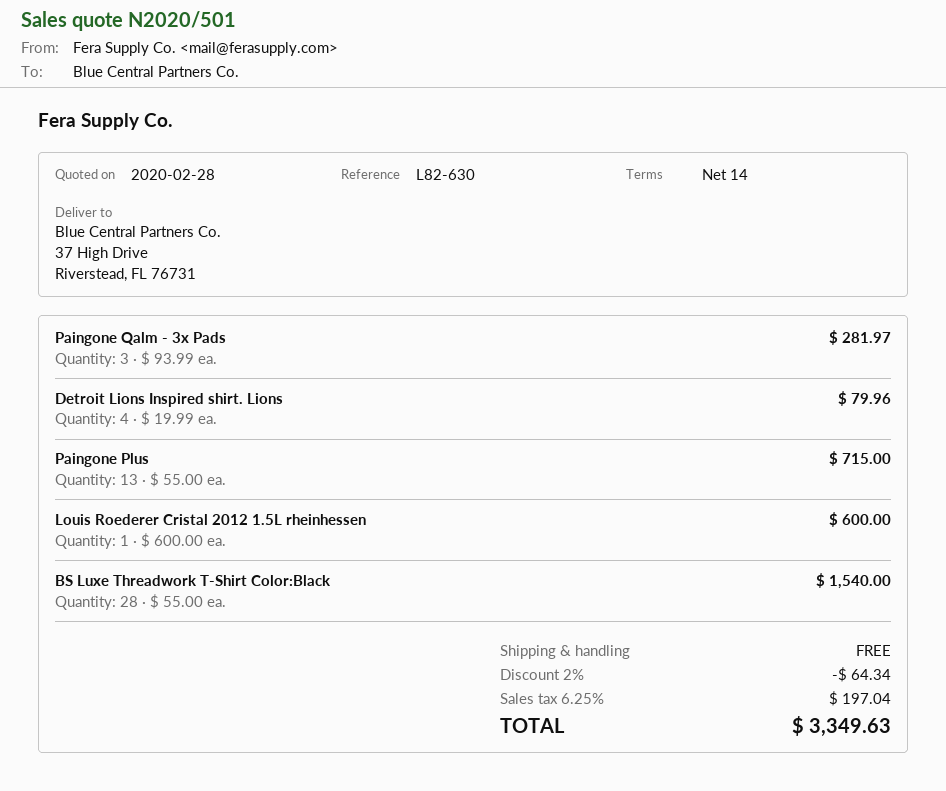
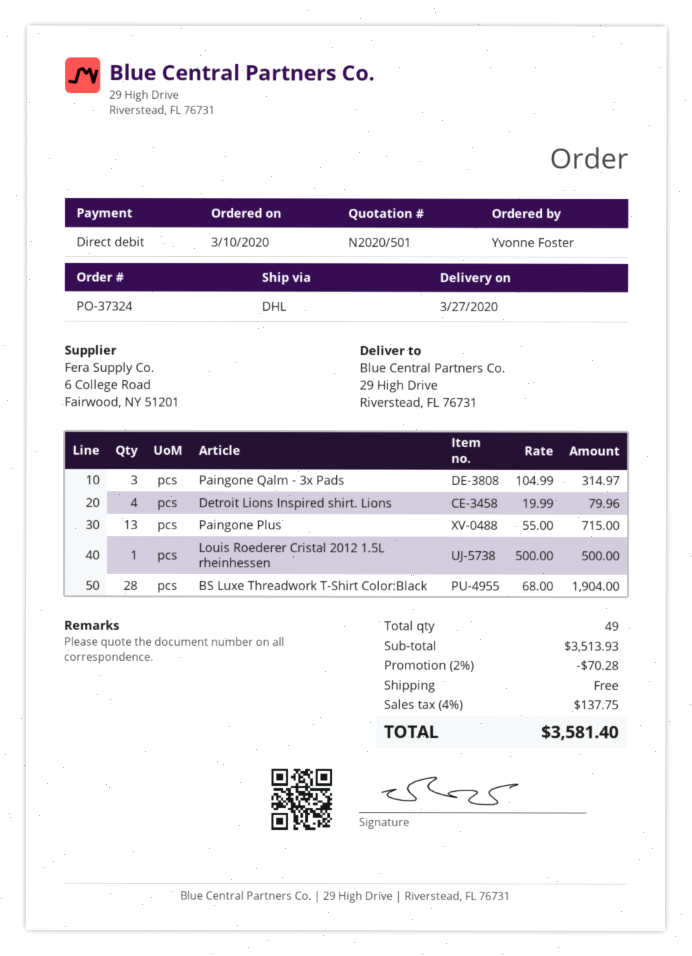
ship to: 37 High Drive, Riverstead, FL 76731 -> 29 High Drive, Riverstead, FL 76731
Paingone Qalm - 3x Pads: 3 x 93.99 = 281.97 -> 3 x 104.99 = 314.97
Louis Roederer Cristal 2012 1.5L rheinhessen: 1 x 600.00 = 600.00 -> 1 x 500.00 = 500.00
BS Luxe Threadwork T-Shirt Color:Black: 28 x 55.00 = 1540.00 -> 28 x 68.00 = 1904.00
discount: 2% = 64.34 -> 2% = 70.28
tax: 6.25% = 197.04 -> 4% = 137.75
total: 3349.63 -> 3581.40

